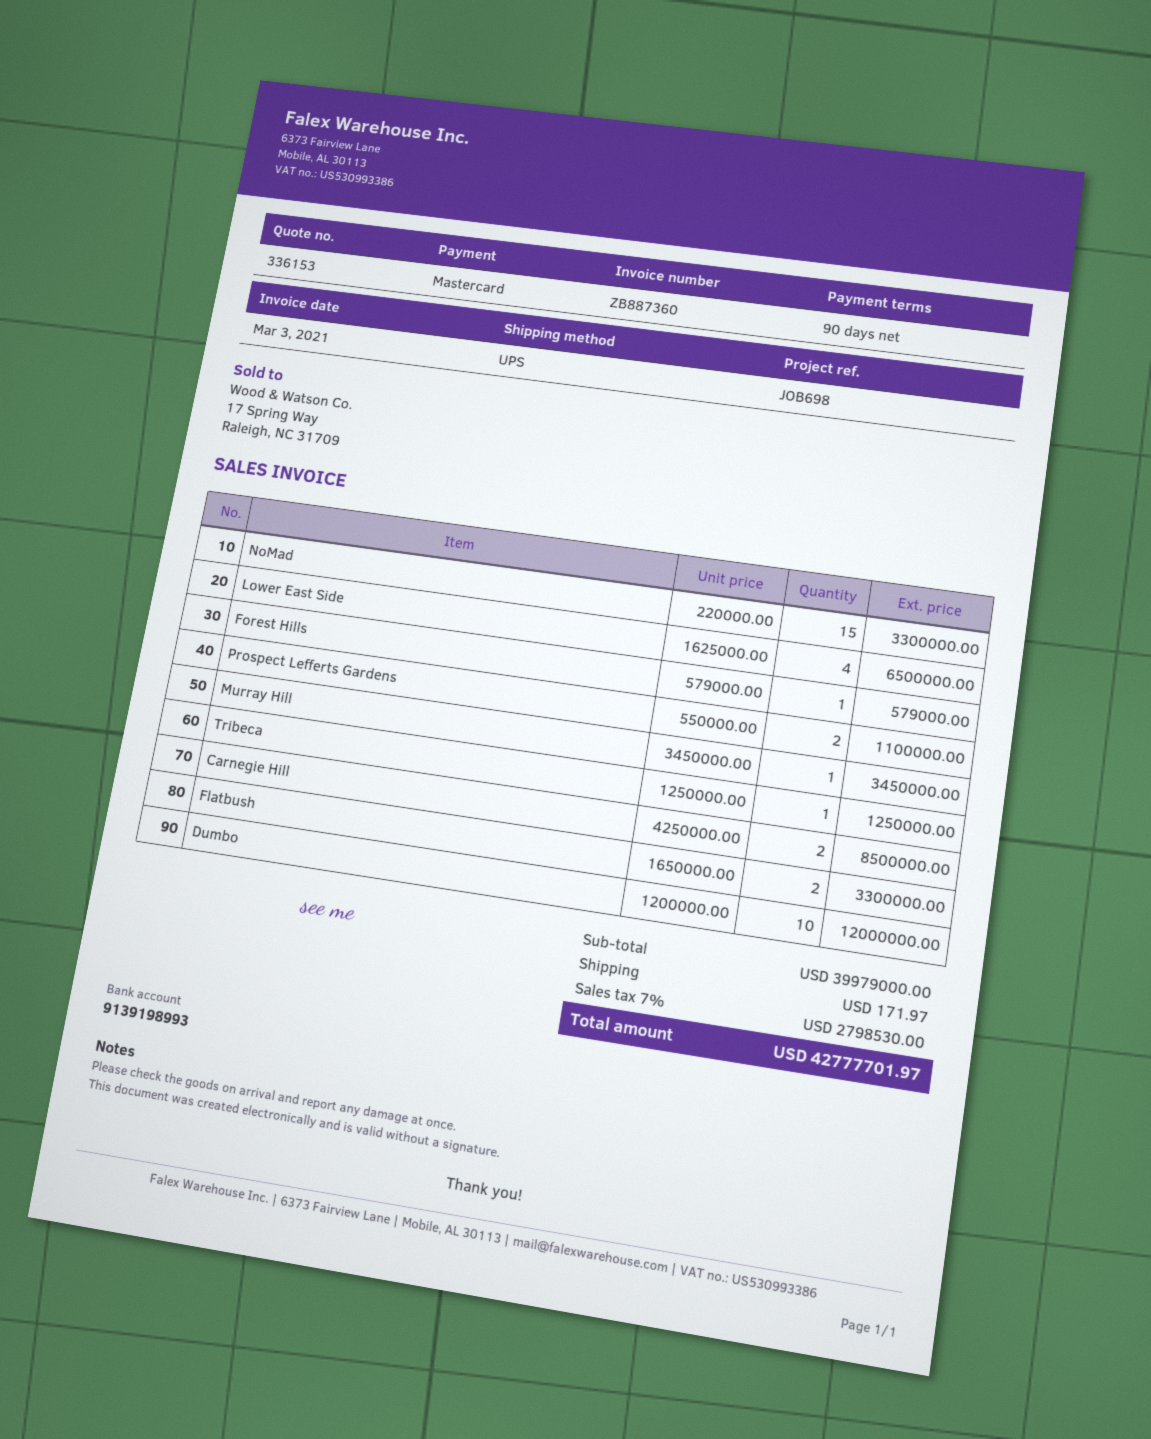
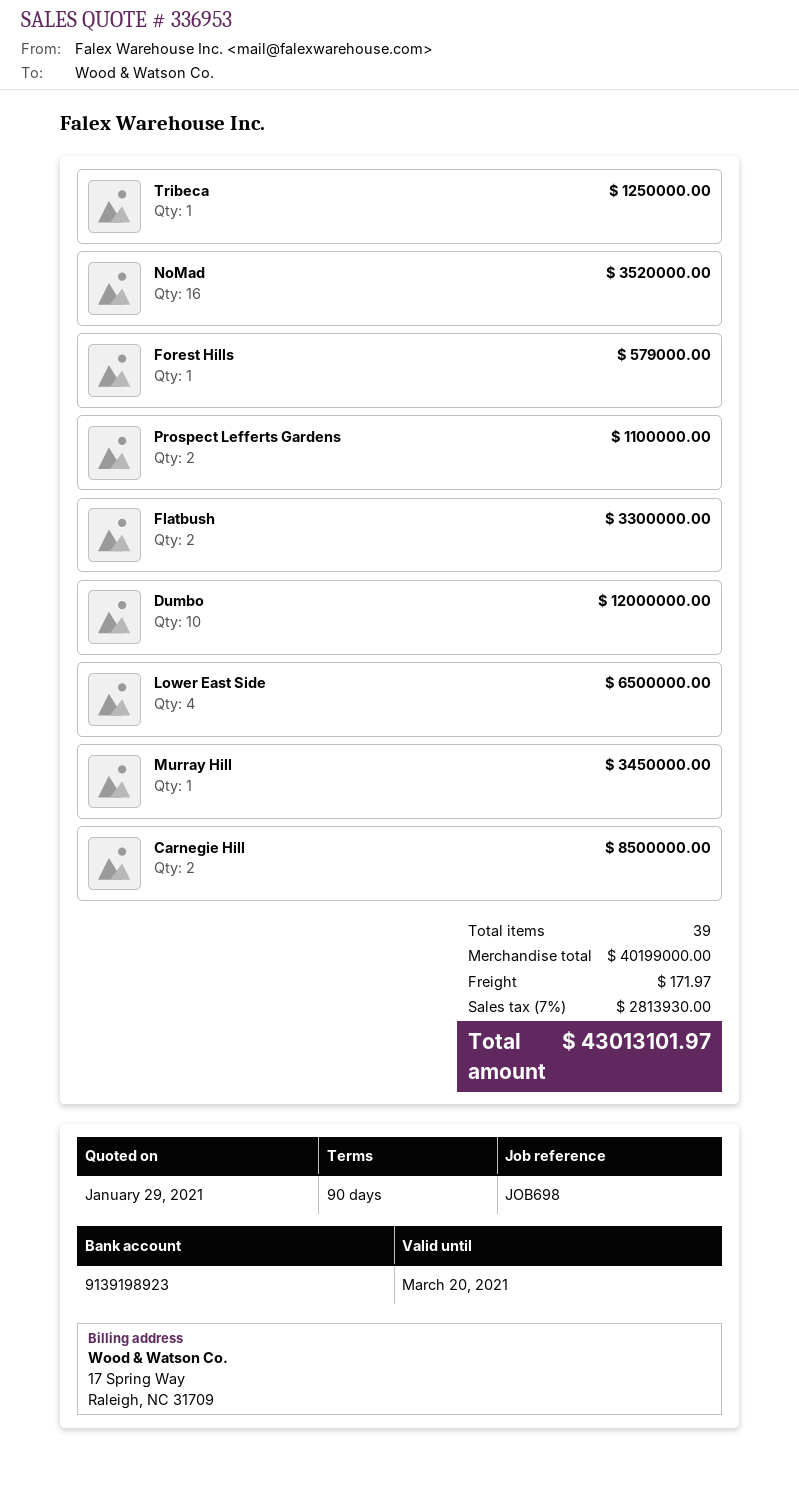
quote number: 336153 -> 336953
bank account: 9139198993 -> 9139198923
NoMad: 15 for 3300000.00 -> 16 for 3520000.00
subtotal: 39979000.00 -> 40199000.00
tax: 7% = 2798530.00 -> 7% = 2813930.00
total: 42777701.97 -> 43013101.97

